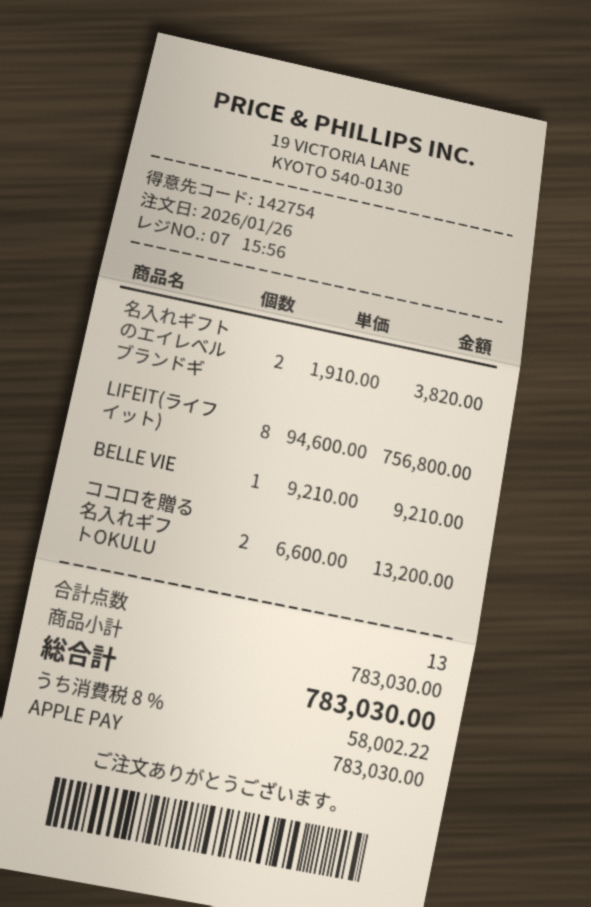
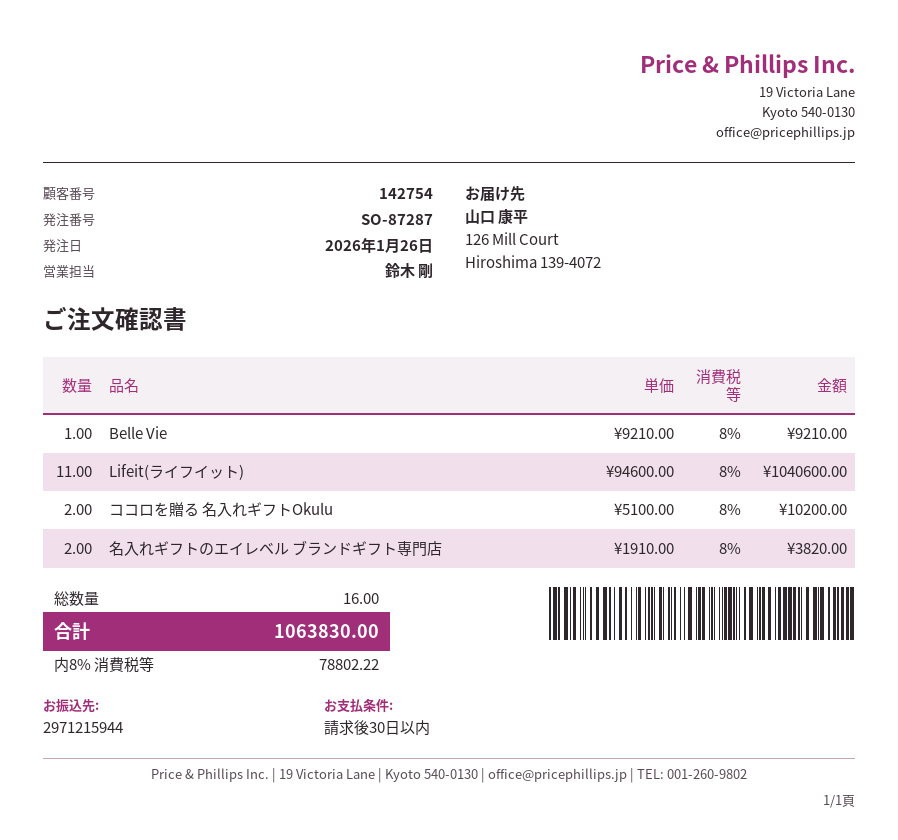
LIFEIT(ライフイット): 8 x 94600.00 = 756800.00 -> 11 x 94600.00 = 1040600.00
ココロを贈る 名入れギフトOKULU: 2 x 6600.00 = 13200.00 -> 2 x 5100.00 = 10200.00
total quantity: 13 -> 16
tax: 8% = 58002.22 -> 8% = 78802.22
total: 783030.00 -> 1063830.00

